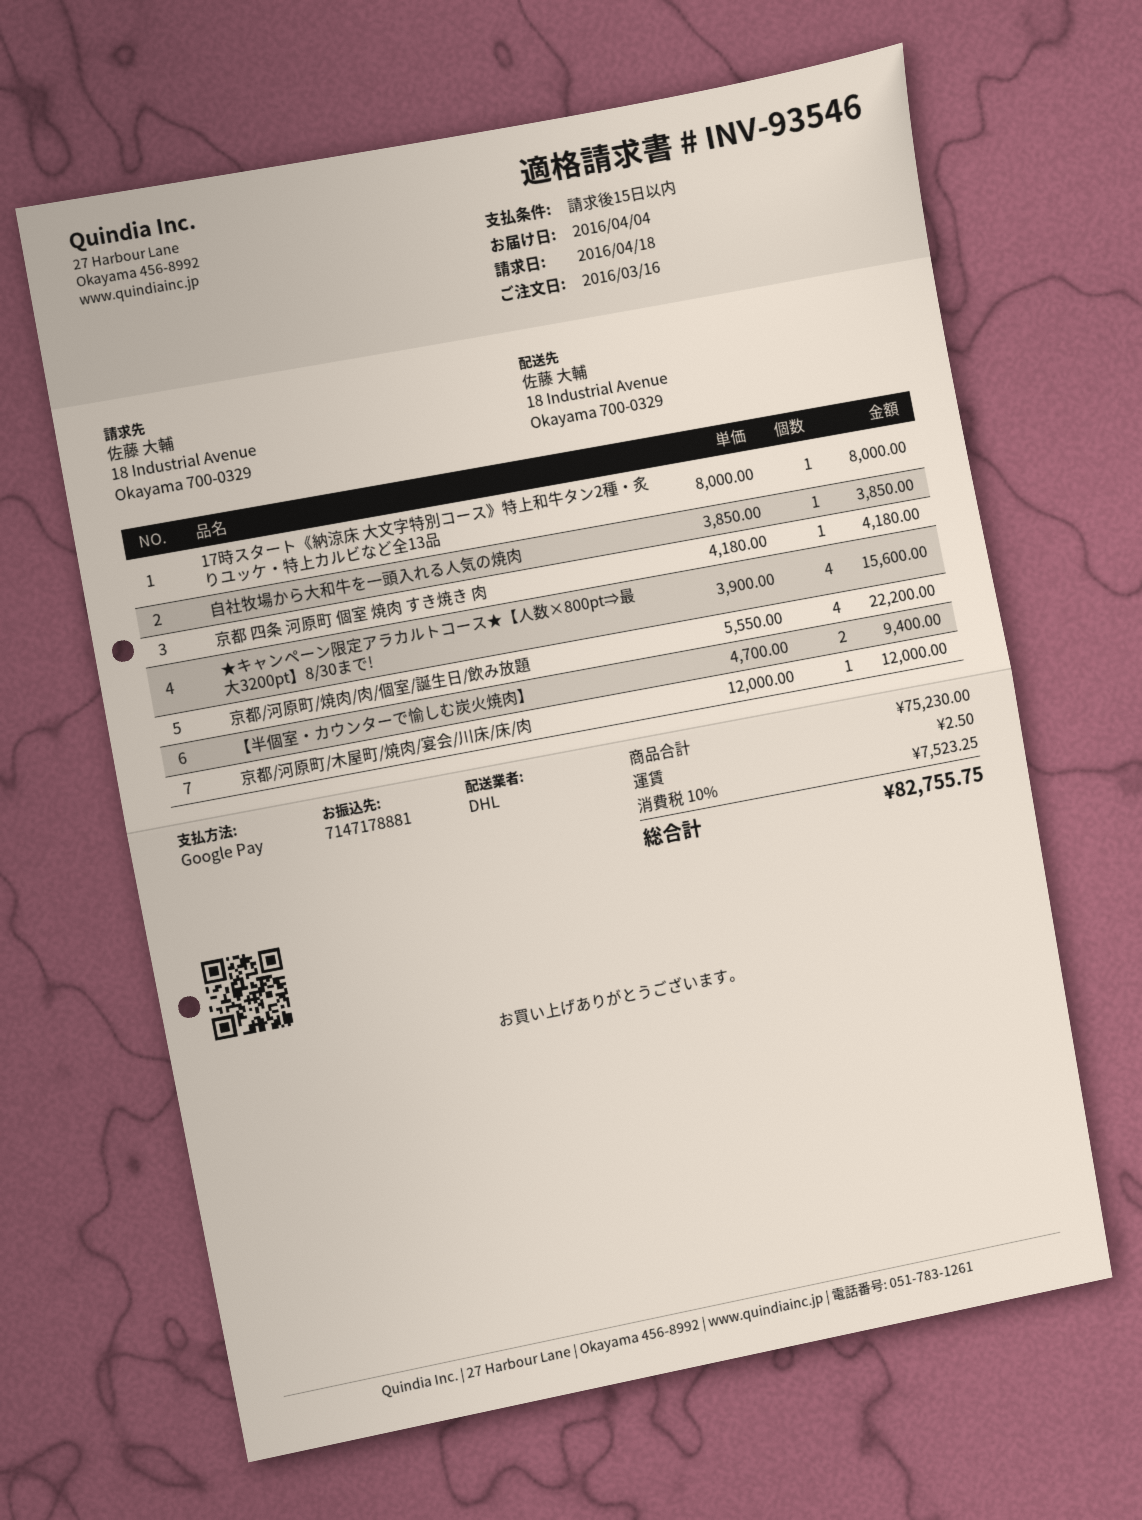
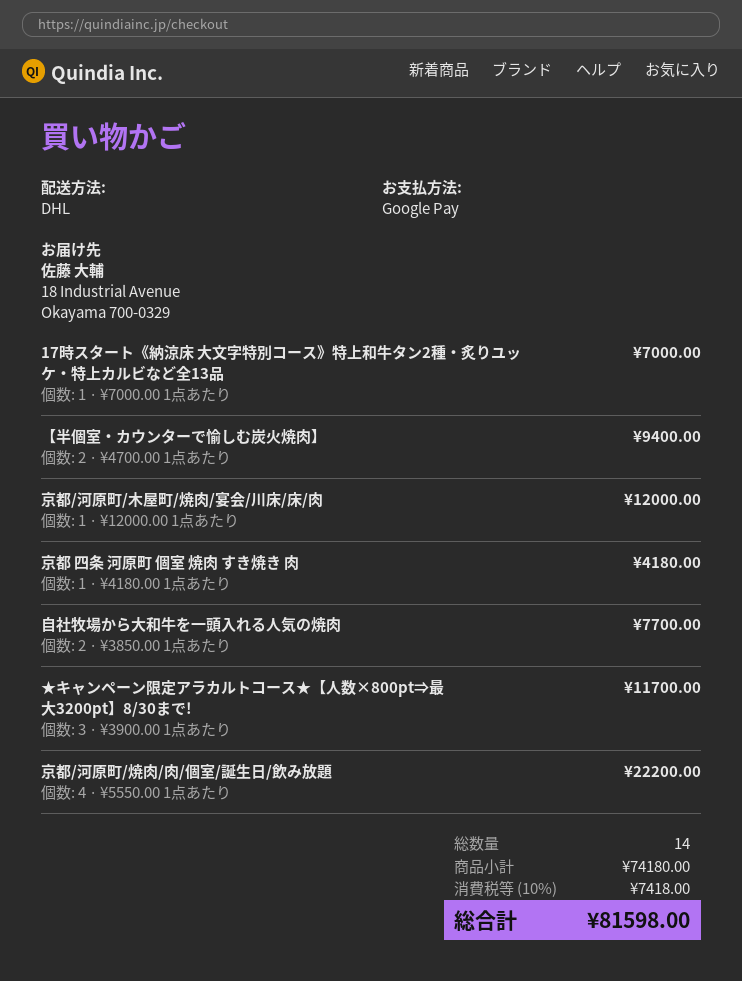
17時スタート《納涼床 大文字特別コース》特上和牛タン2種・炙りユッケ・特上カルビなど全13品: 1 x 8000.00 = 8000.00 -> 1 x 7000.00 = 7000.00
自社牧場から大和牛を一頭入れる人気の焼肉: 1 x 3850.00 = 3850.00 -> 2 x 3850.00 = 7700.00
★キャンペーン限定アラカルトコース★【人数×800pt⇒最大3200pt】8/30まで!: 4 x 3900.00 = 15600.00 -> 3 x 3900.00 = 11700.00
subtotal: 75230.00 -> 74180.00
shipping: 2.50 -> none
tax: 10% = 7523.25 -> 10% = 7418.00
total: 82755.75 -> 81598.00

